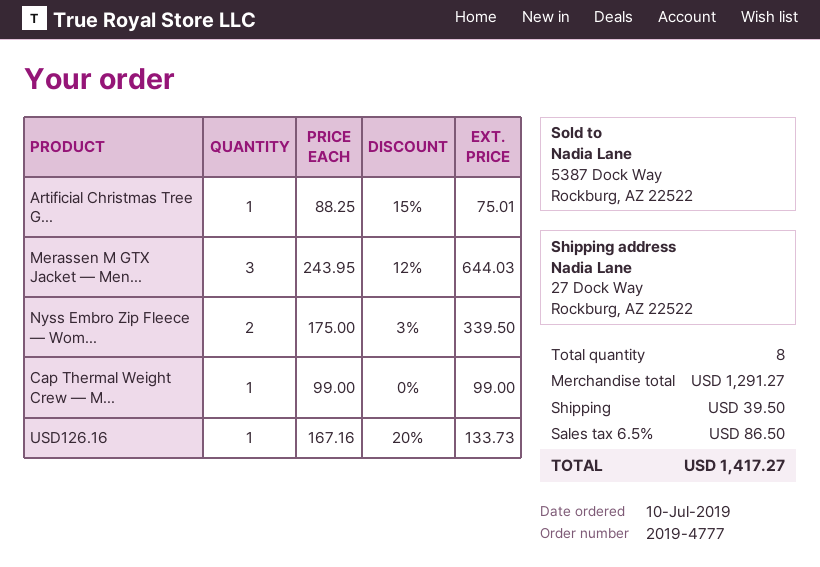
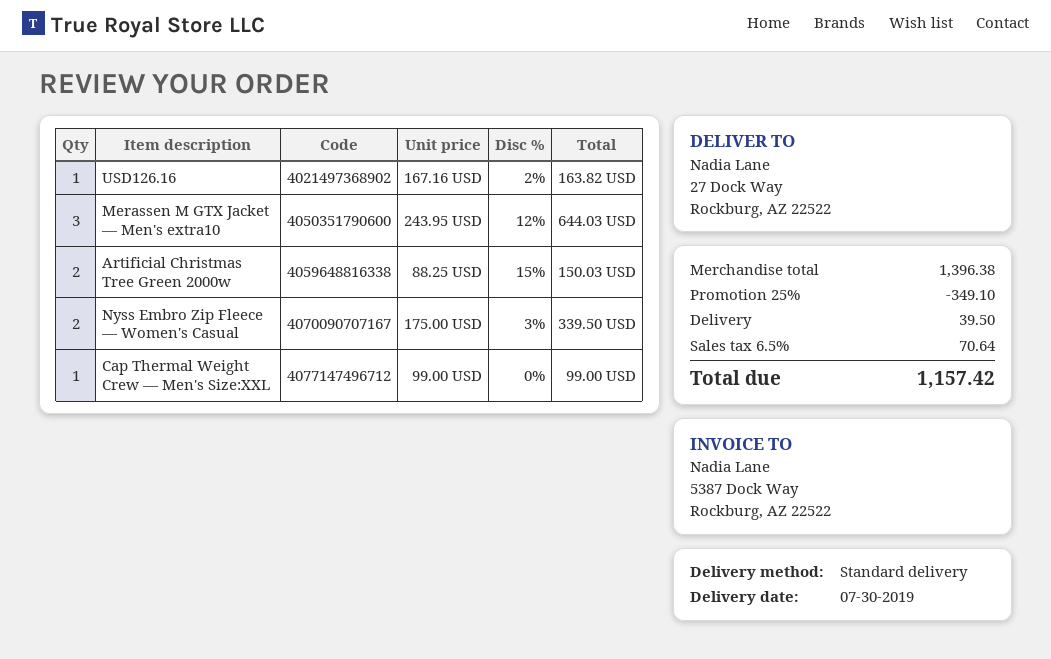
Artificial Christmas Tree G...: 1 x 88.25 - 15% = 75.01 -> 2 x 88.25 - 15% = 150.03
USD126.16: 1 x 167.16 - 20% = 133.73 -> 1 x 167.16 - 2% = 163.82
subtotal: 1291.27 -> 1396.38
discount: none -> 25% = 349.10
tax: 6.5% = 86.50 -> 6.5% = 70.64
total: 1417.27 -> 1157.42

